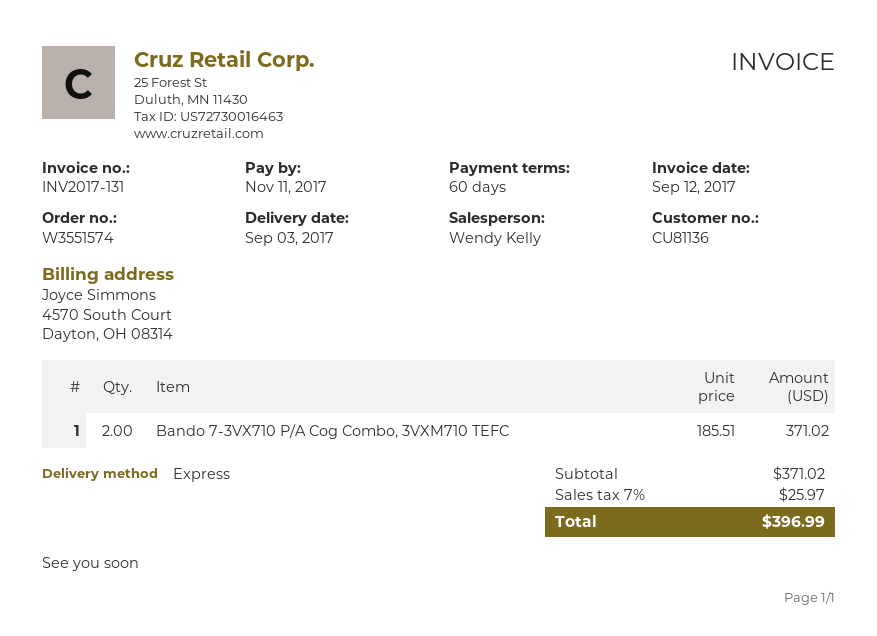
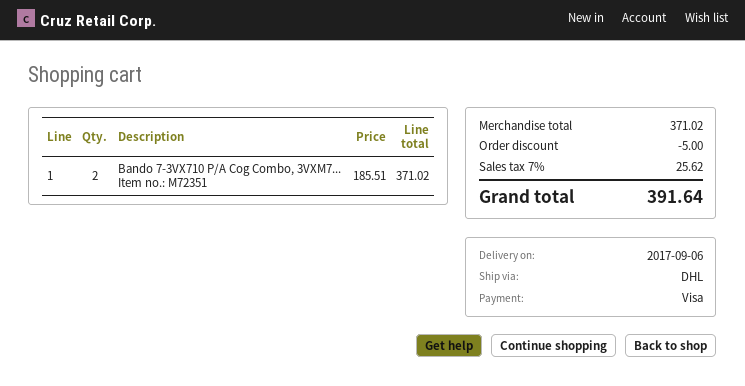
delivery date: 2017-09-03 -> 2017-09-06
shipping method: express -> DHL
discount: none -> 5.00
tax: 7% = 25.97 -> 7% = 25.62
total: 396.99 -> 391.64

